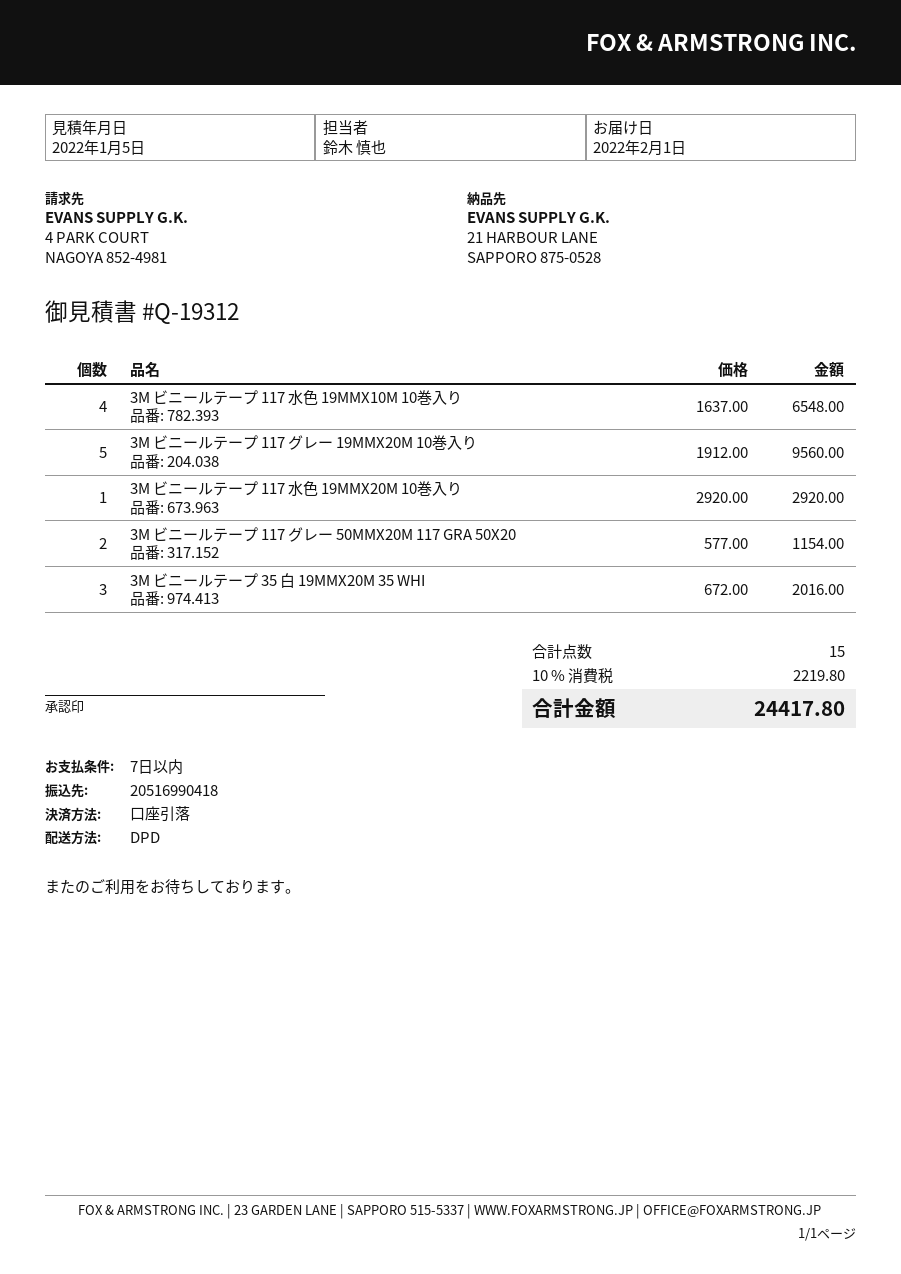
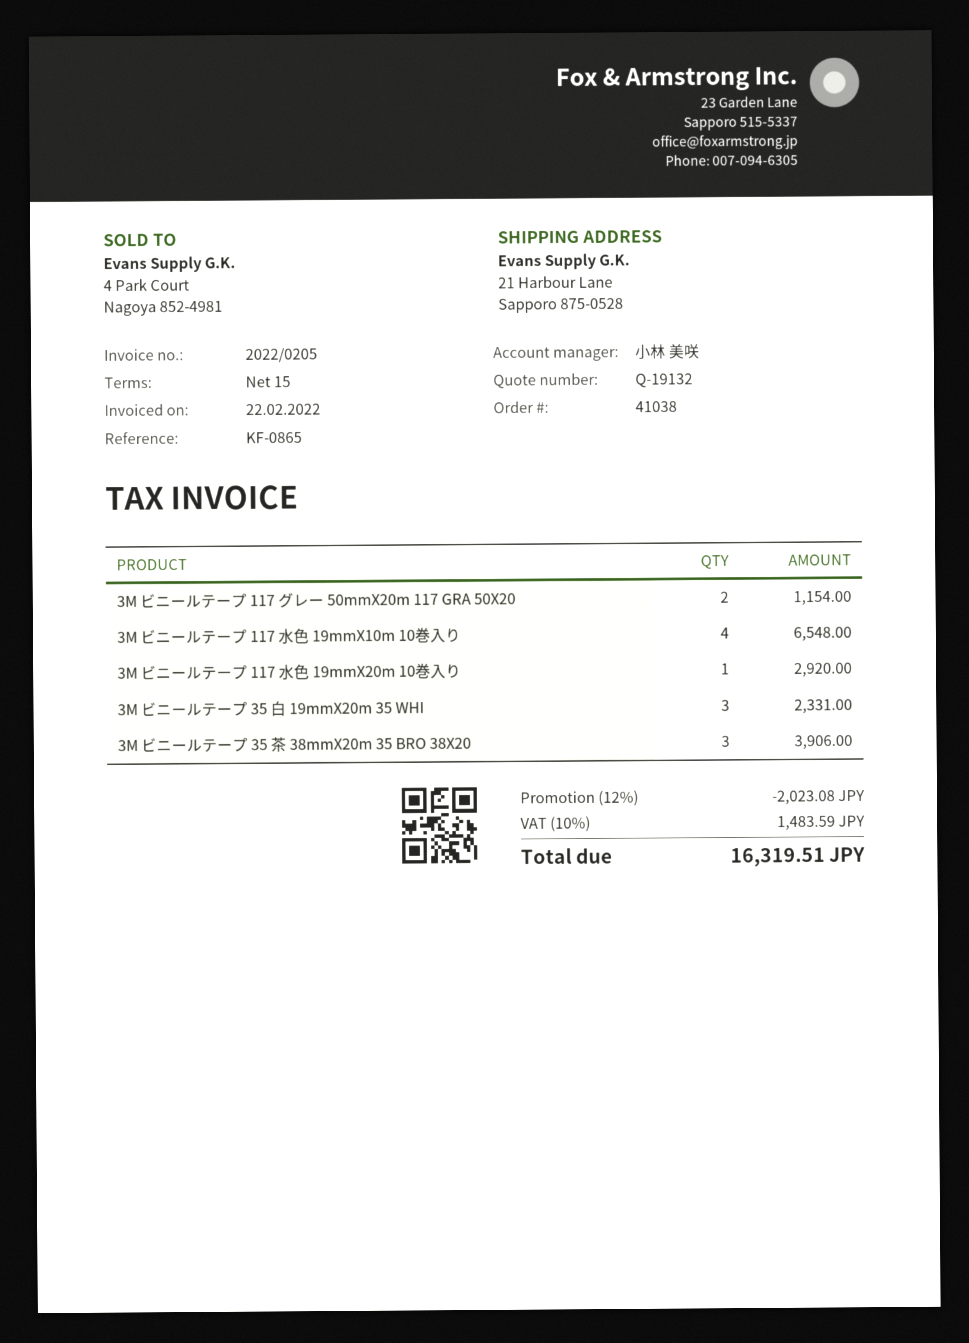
quote number: Q-19312 -> Q-19132
payment terms: 7 days -> 15 days
sales rep: 鈴木 慎也 -> 小林 美咲
3M ビニールテープ 117 グレー 19MMX20M 10巻入り: 5 for 9560.00 -> none
3M ビニールテープ 35 白 19MMX20M 35 WHI: 3 for 2016.00 -> 3 for 2331.00
3M ビニールテープ 35 茶 38mmX20m 35 BRO 38X20: none -> 3 for 3906.00
discount: none -> 12% = 2023.08
tax: 10% = 2219.80 -> 10% = 1483.59
total: 24417.80 -> 16319.51

